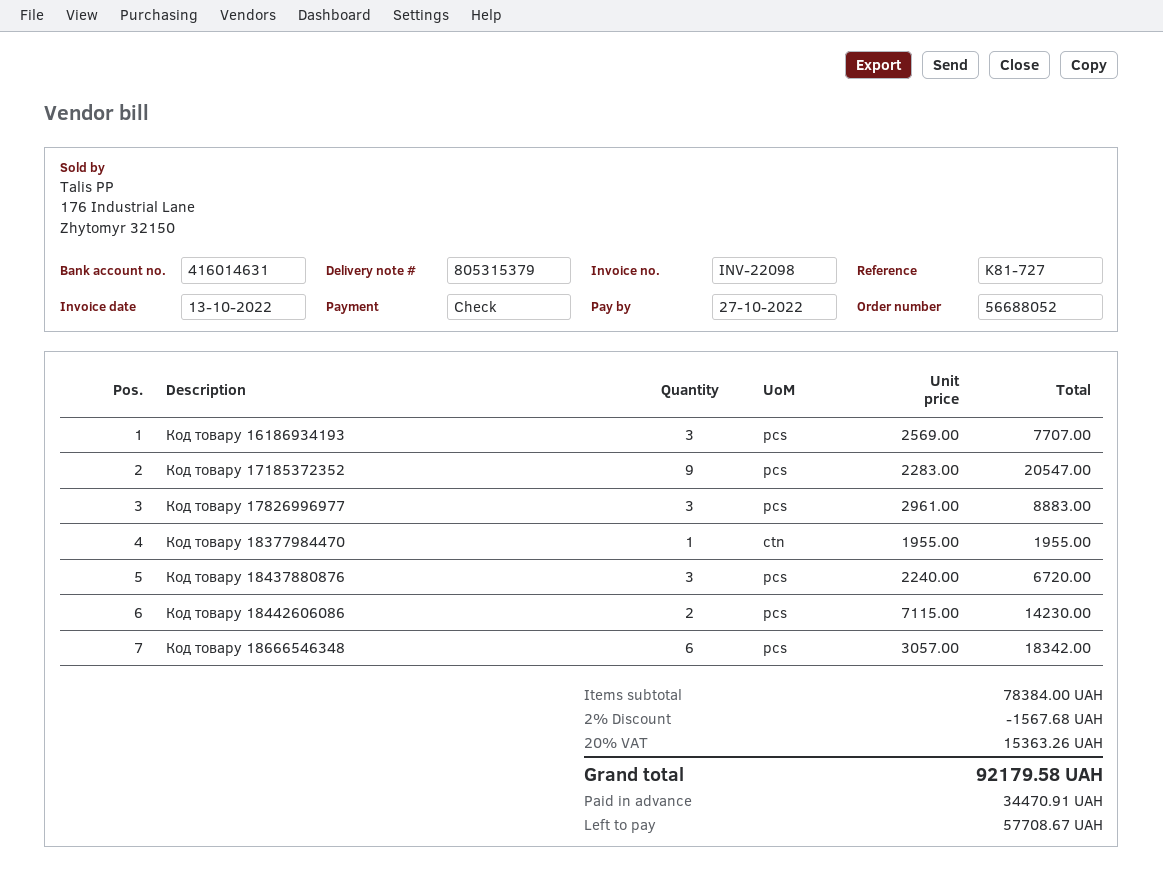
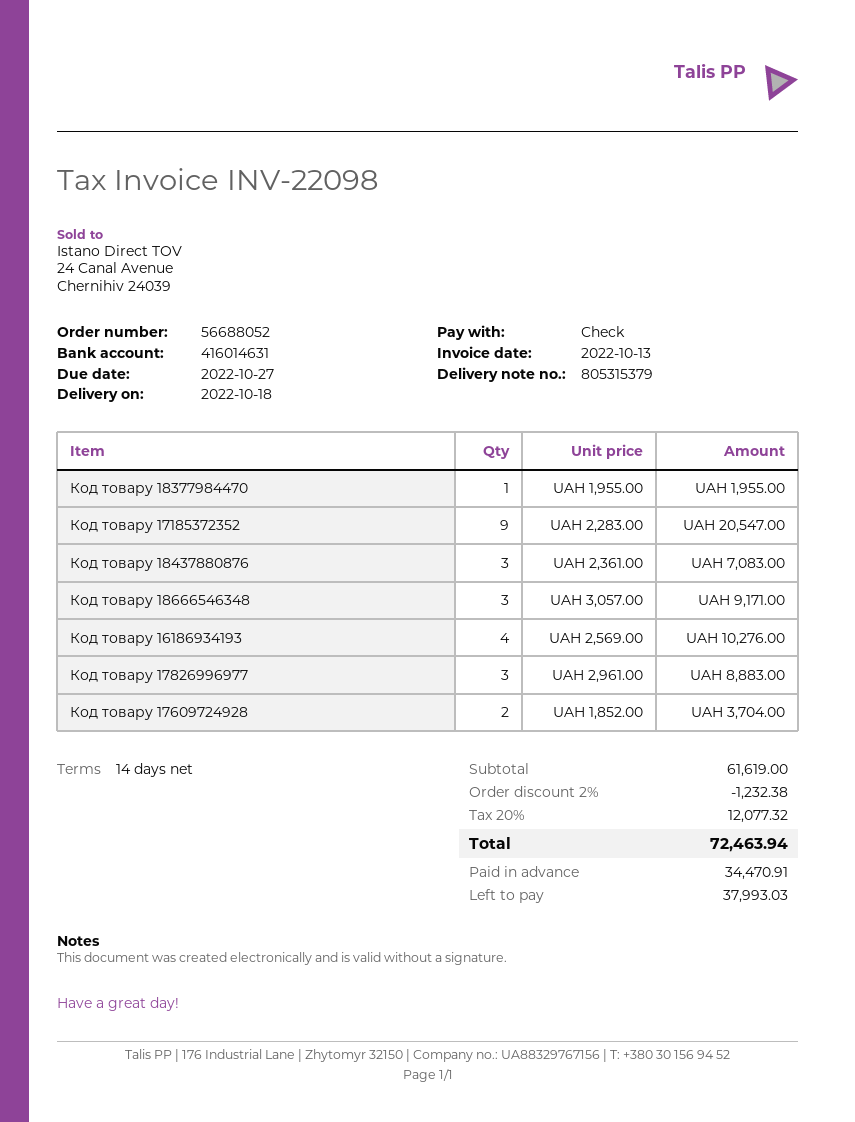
Код товару 16186934193: 3 x 2569.00 = 7707.00 -> 4 x 2569.00 = 10276.00
Код товару 18437880876: 3 x 2240.00 = 6720.00 -> 3 x 2361.00 = 7083.00
Код товару 18442606086: 2 x 7115.00 = 14230.00 -> none
Код товару 18666546348: 6 x 3057.00 = 18342.00 -> 3 x 3057.00 = 9171.00
Код товару 17609724928: none -> 2 x 1852.00 = 3704.00
subtotal: 78384.00 -> 61619.00
discount: 2% = 1567.68 -> 2% = 1232.38
tax: 20% = 15363.26 -> 20% = 12077.32
total: 92179.58 -> 72463.94
balance: 57708.67 -> 37993.03

